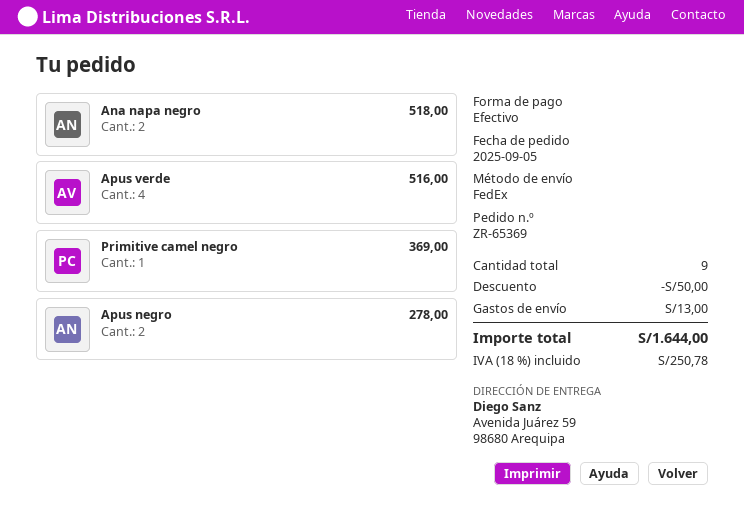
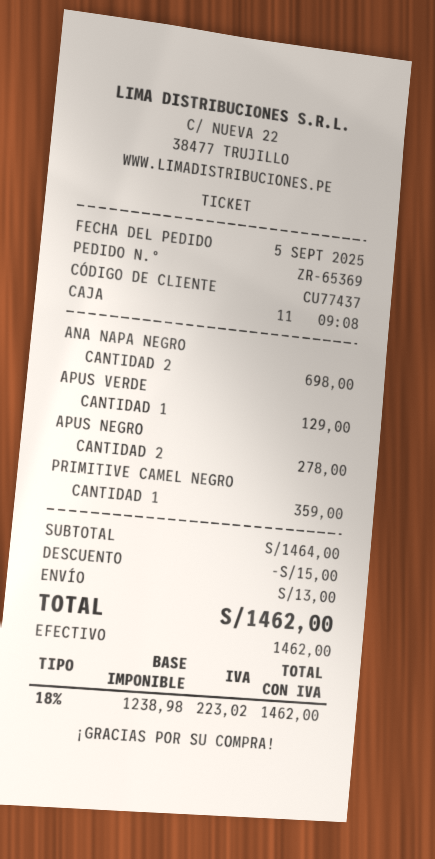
Ana napa negro: 2 for 518.00 -> 2 for 698.00
Apus verde: 4 for 516.00 -> 1 for 129.00
Primitive camel negro: 1 for 369.00 -> 1 for 359.00
discount: 50.00 -> 15.00
tax: 18% = 250.78 -> 18% = 223.02
total: 1644.00 -> 1462.00

